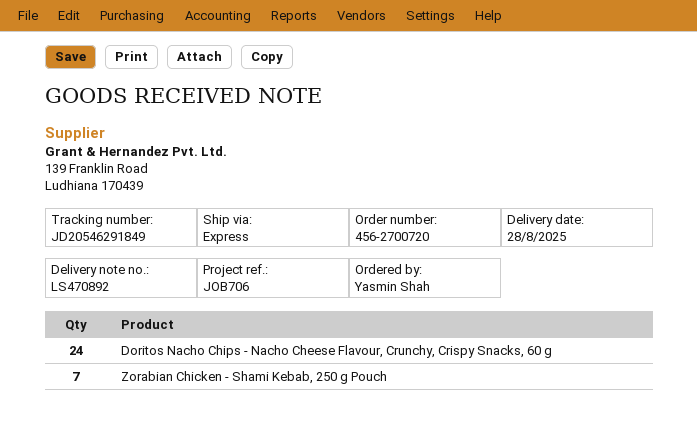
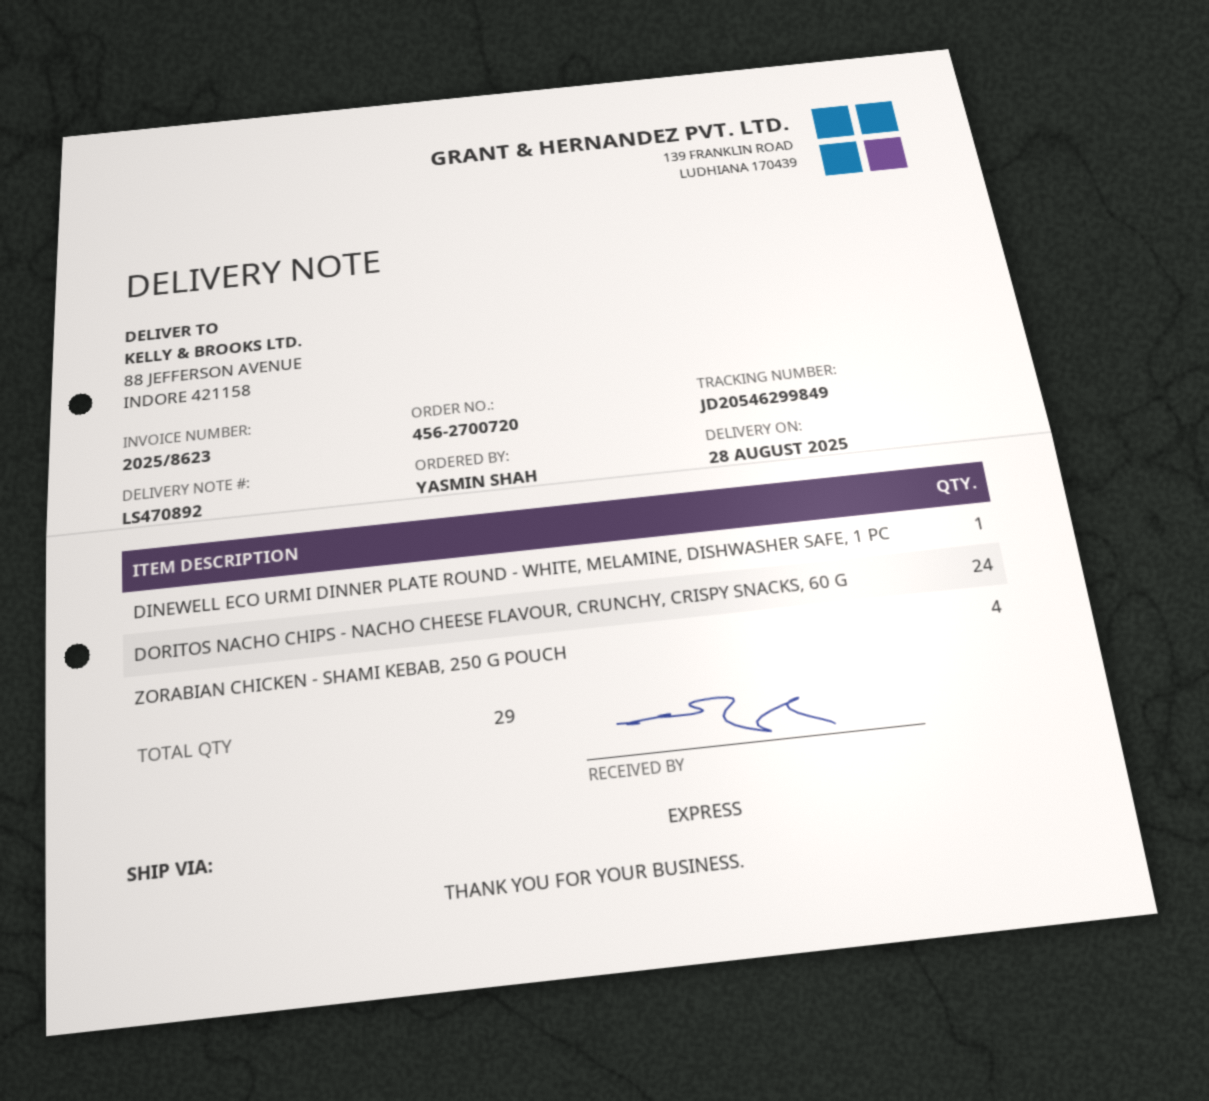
tracking number: JD20546291849 -> JD20546299849
Zorabian Chicken - Shami Kebab, 250 g Pouch: 7 -> 4
DINEWELL ECO URMI DINNER PLATE ROUND - WHITE, MELAMINE, DISHWASHER SAFE, 1 PC: none -> 1

